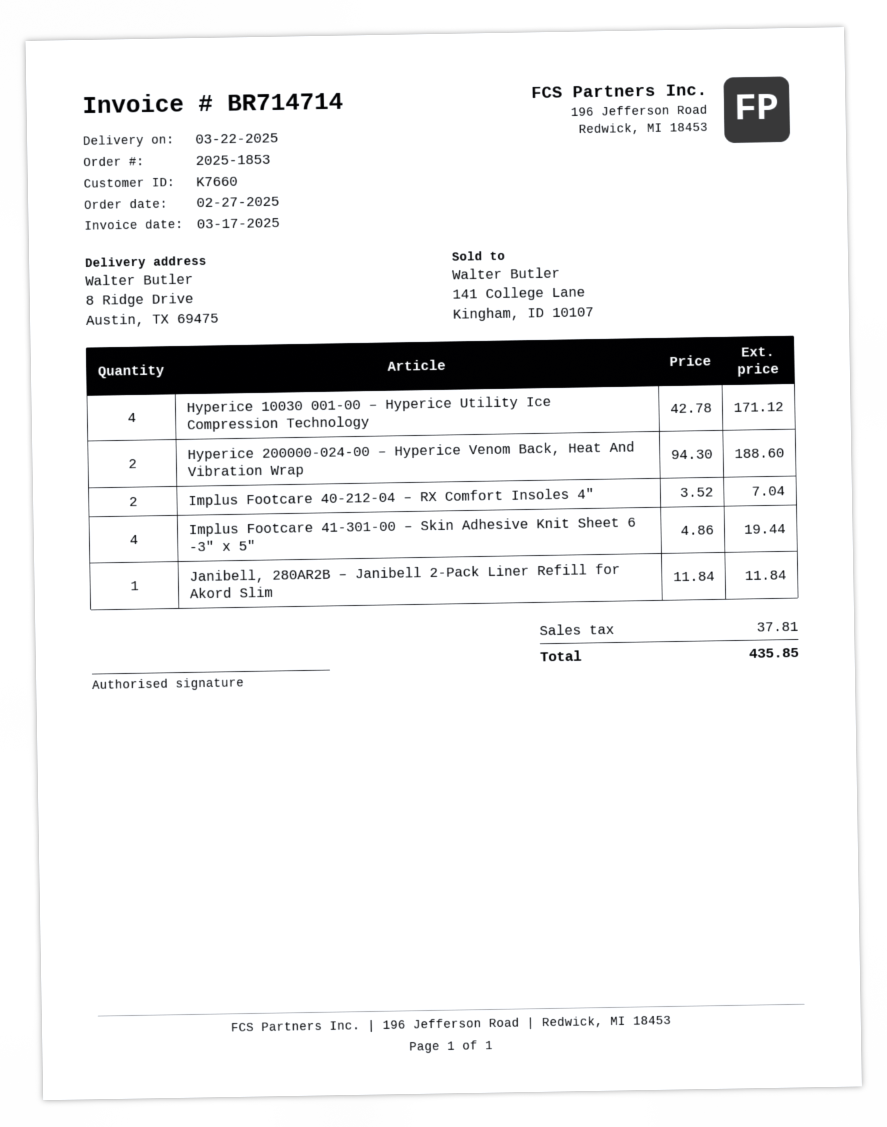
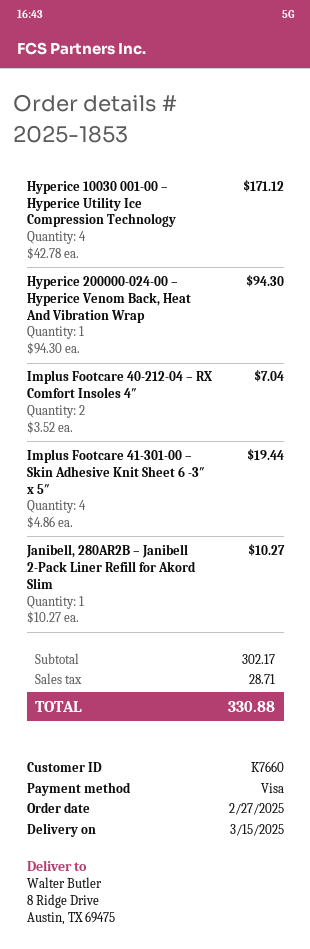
delivery date: 2025-03-22 -> 2025-03-15
Hyperice 200000-024-00 – Hyperice Venom Back, Heat And Vibration Wrap: 2 x 94.30 = 188.60 -> 1 x 94.30 = 94.30
Janibell, 280AR2B – Janibell 2-Pack Liner Refill for Akord Slim: 1 x 11.84 = 11.84 -> 1 x 10.27 = 10.27
tax: 37.81 -> 28.71
total: 435.85 -> 330.88

